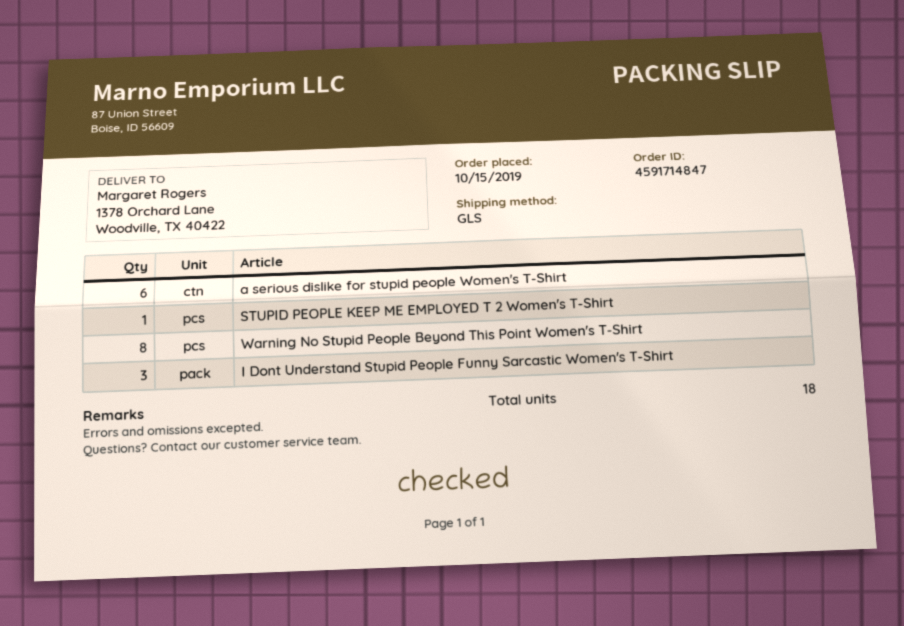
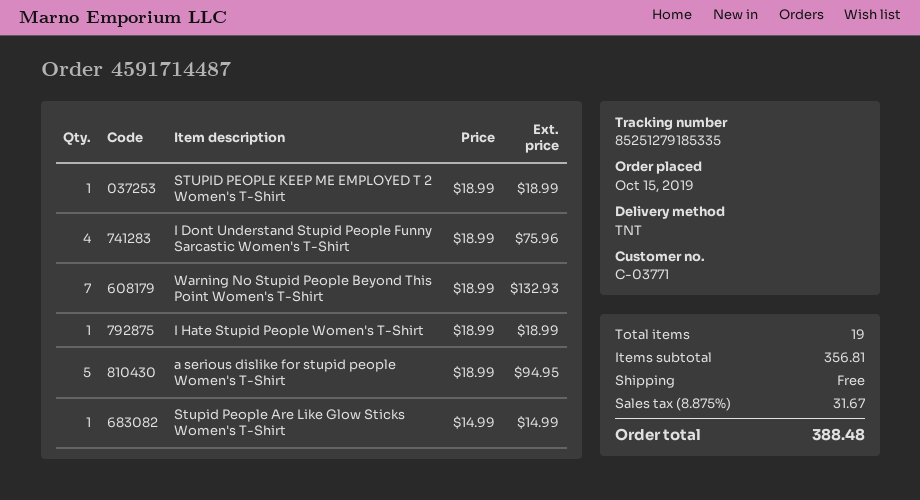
order number: 4591714847 -> 4591714487
shipping method: GLS -> TNT
a serious dislike for stupid people Women's T-Shirt: 6 -> 5
Warning No Stupid People Beyond This Point Women's T-Shirt: 8 -> 7
I Dont Understand Stupid People Funny Sarcastic Women's T-Shirt: 3 -> 4
I Hate Stupid People Women's T-Shirt: none -> 1
Stupid People Are Like Glow Sticks Women's T-Shirt: none -> 1
total quantity: 18 -> 19

